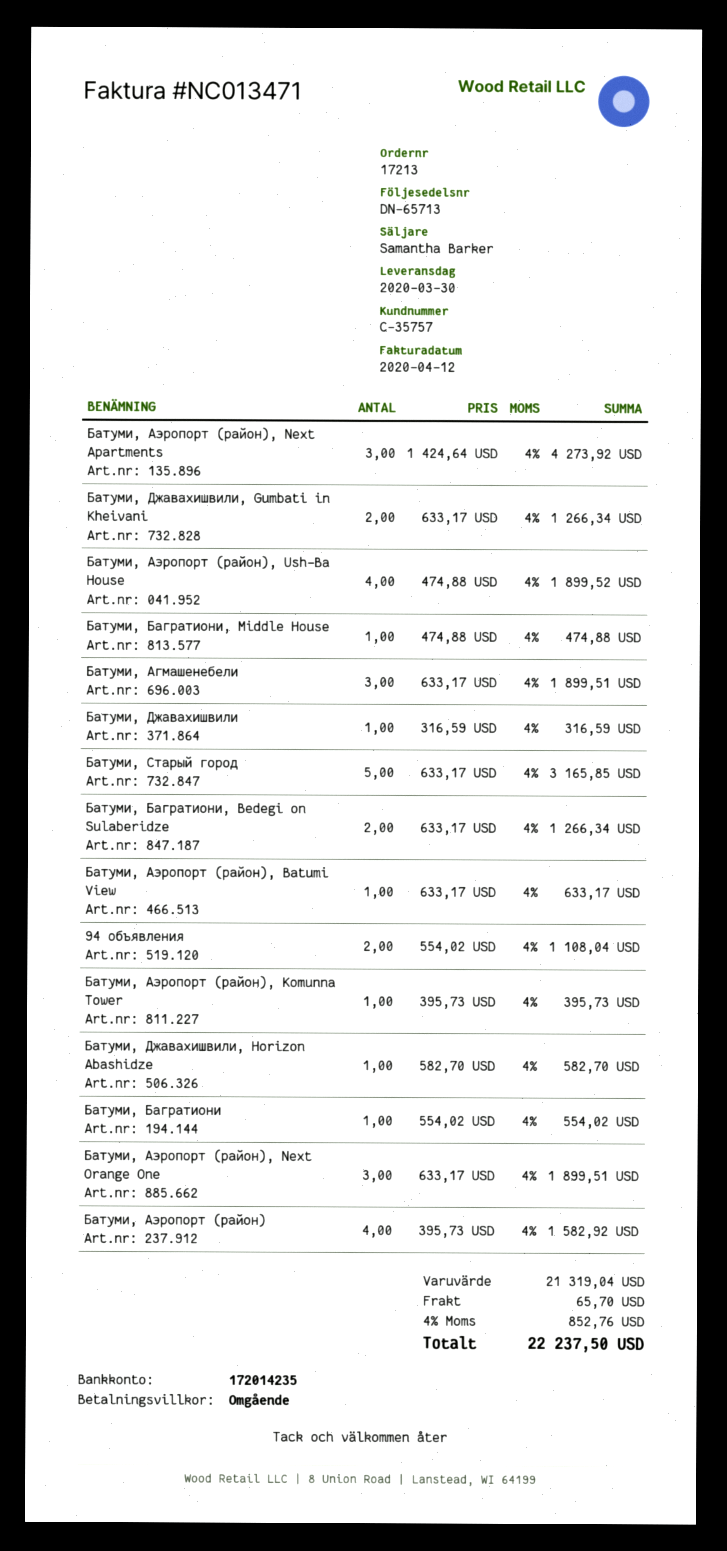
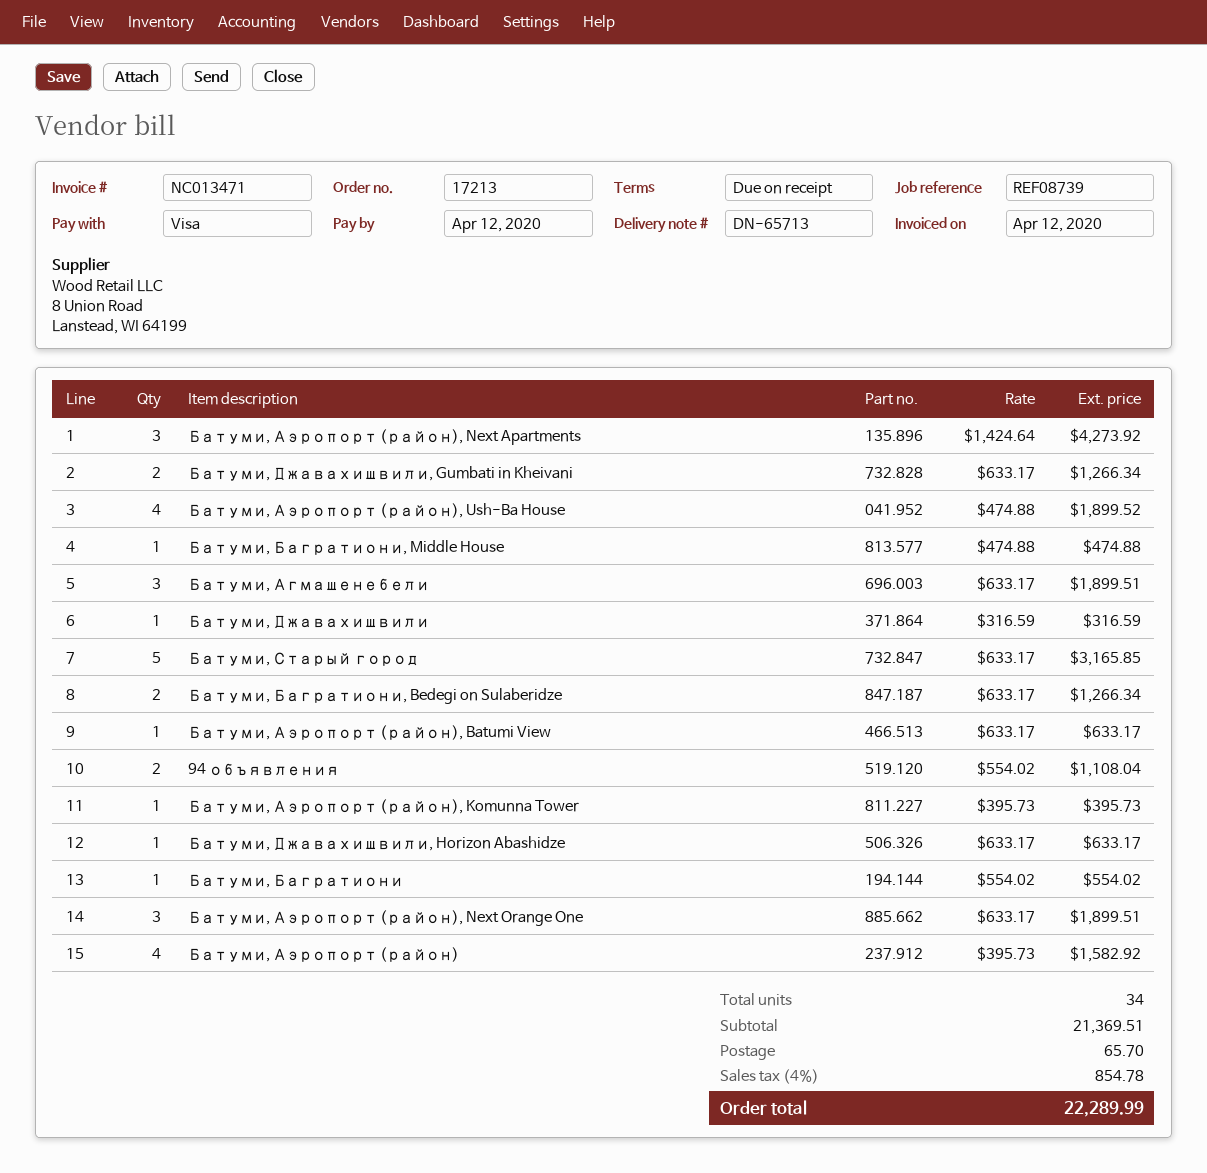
Батуми, Джавахишвили, Horizon Abashidze: 1 x 582.70 = 582.70 -> 1 x 633.17 = 633.17
subtotal: 21319.04 -> 21369.51
tax: 4% = 852.76 -> 4% = 854.78
total: 22237.50 -> 22289.99

